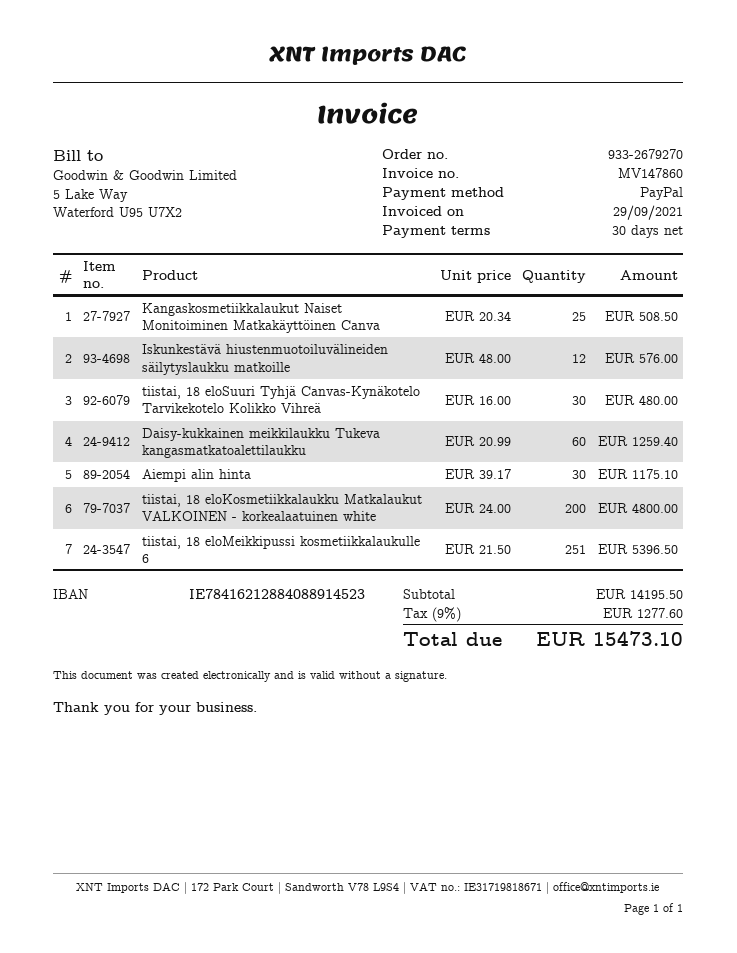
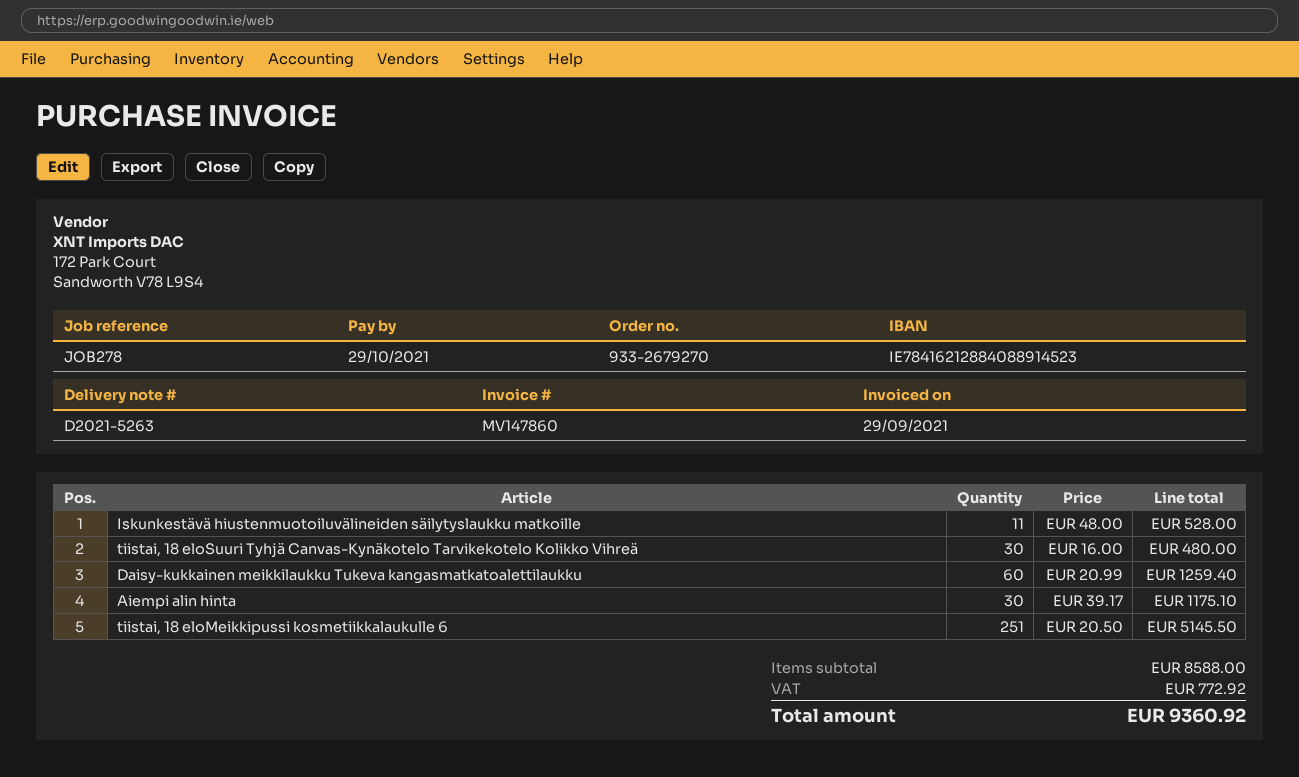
Kangaskosmetiikkalaukut Naiset Monitoiminen Matkakäyttöinen Canva: 25 x 20.34 = 508.50 -> none
Iskunkestävä hiustenmuotoiluvälineiden säilytyslaukku matkoille: 12 x 48.00 = 576.00 -> 11 x 48.00 = 528.00
tiistai, 18 eloKosmetiikkalaukku Matkalaukut VALKOINEN - korkealaatuinen white: 200 x 24.00 = 4800.00 -> none
tiistai, 18 eloMeikkipussi kosmetiikkalaukulle 6: 251 x 21.50 = 5396.50 -> 251 x 20.50 = 5145.50
subtotal: 14195.50 -> 8588.00
tax: 1277.60 -> 772.92
total: 15473.10 -> 9360.92

